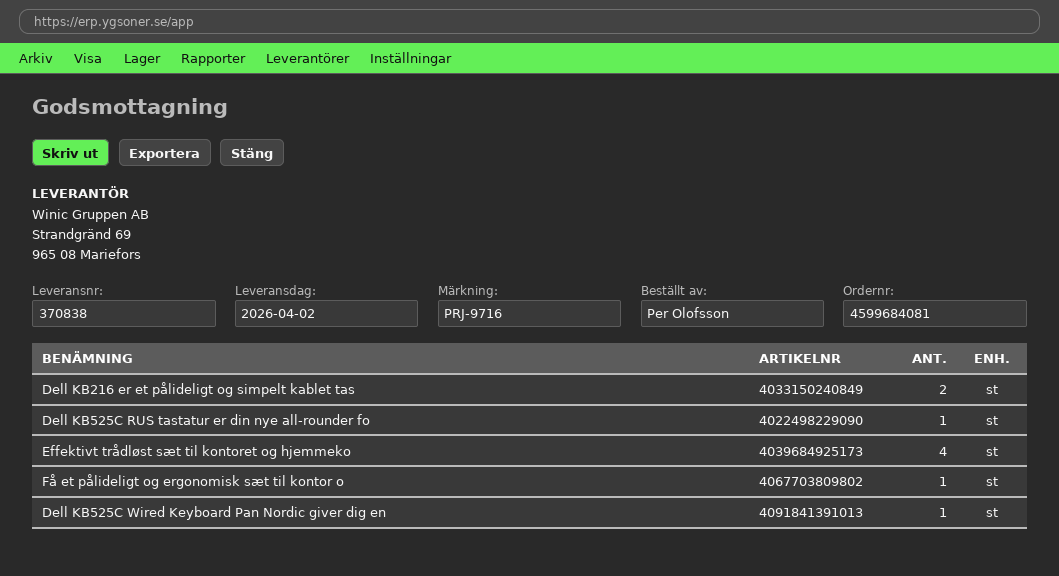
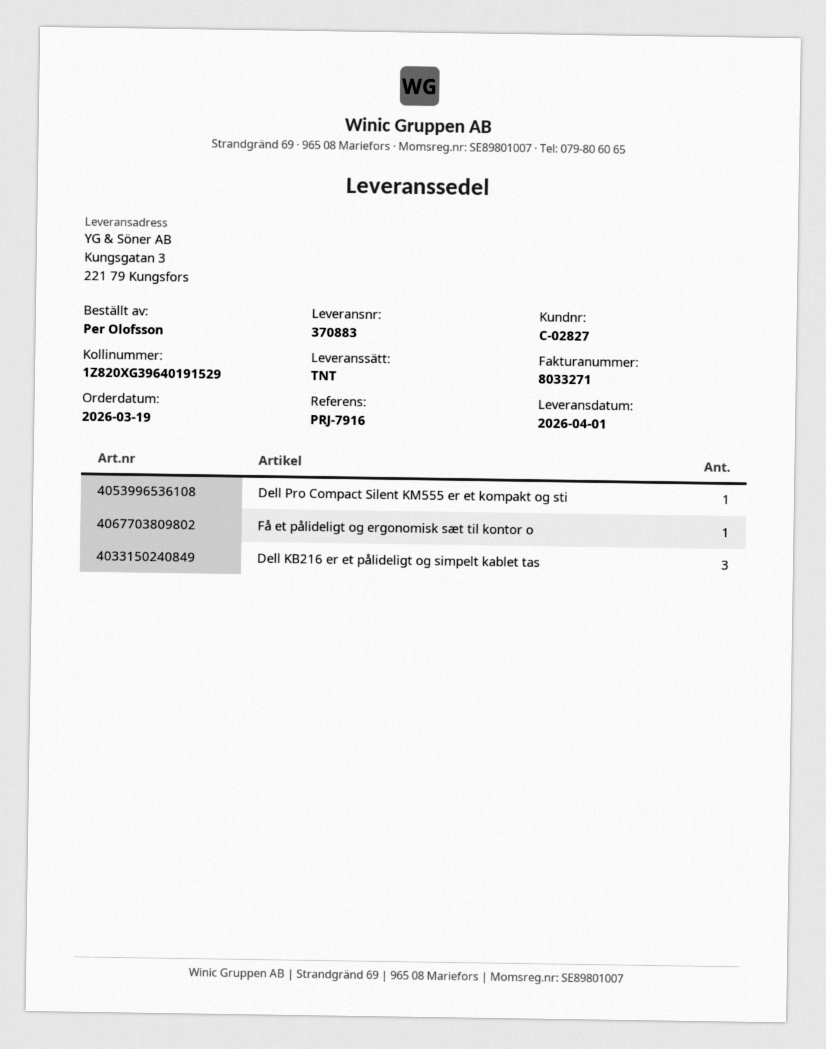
delivery note number: 370838 -> 370883
delivery date: 2026-04-02 -> 2026-04-01
reference: PRJ-9716 -> PRJ-7916
Dell KB216 er et pålideligt og simpelt kablet tas: 2 -> 3
Dell KB525C RUS tastatur er din nye all-rounder fo: 1 -> none
Effektivt trådløst sæt til kontoret og hjemmeko: 4 -> none
Dell KB525C Wired Keyboard Pan Nordic giver dig en: 1 -> none
Dell Pro Compact Silent KM555 er et kompakt og sti: none -> 1

